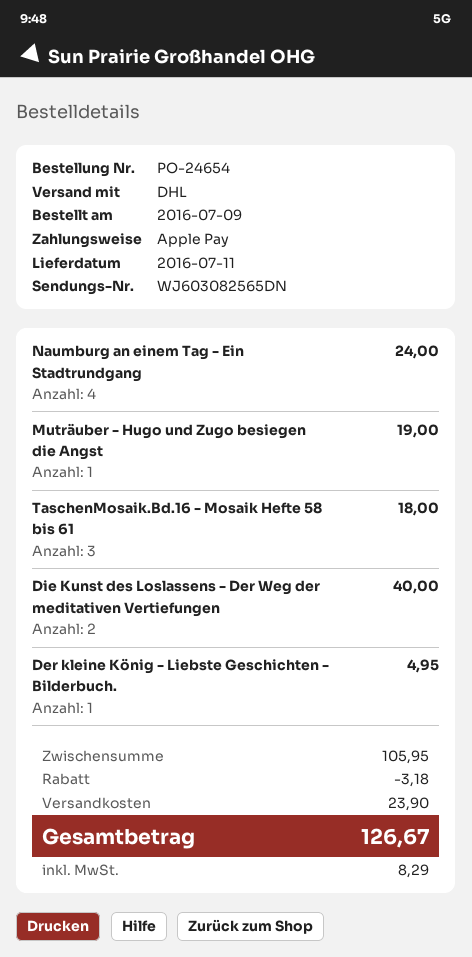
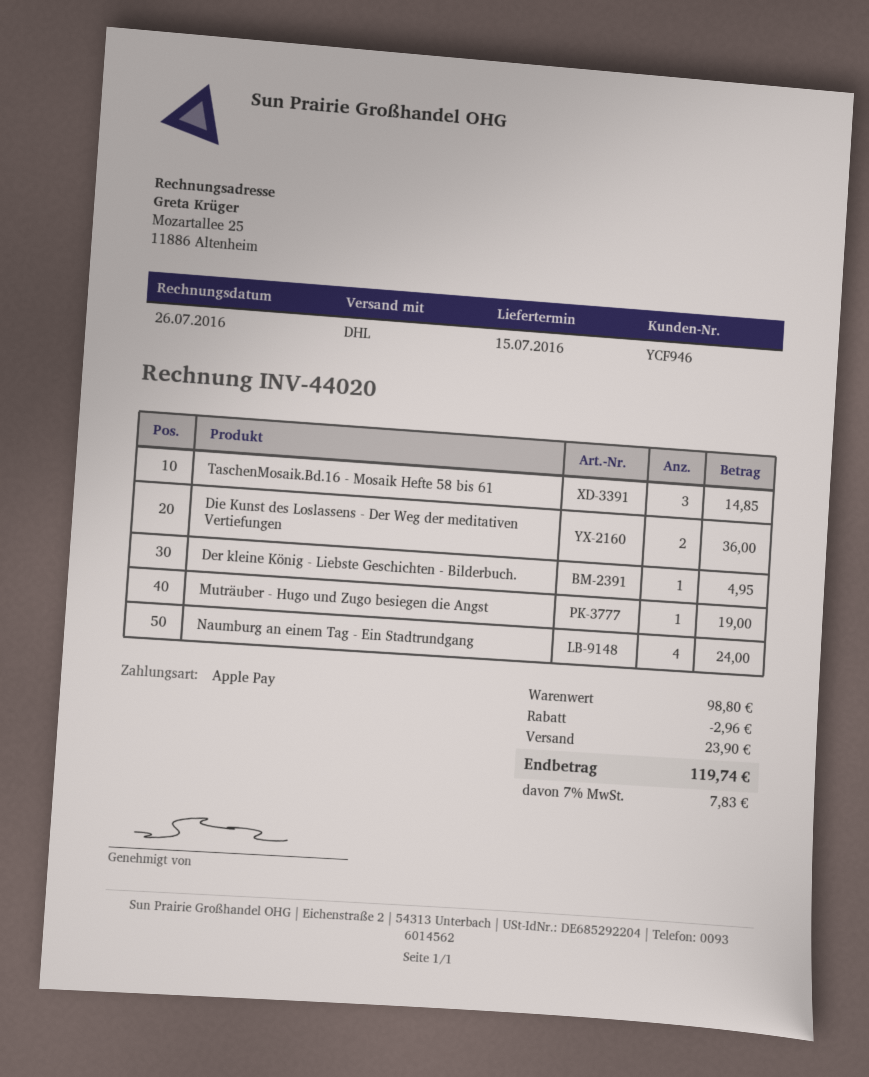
delivery date: 2016-07-11 -> 2016-07-15
TaschenMosaik.Bd.16 - Mosaik Hefte 58 bis 61: 3 for 18.00 -> 3 for 14.85
Die Kunst des Loslassens - Der Weg der meditativen Vertiefungen: 2 for 40.00 -> 2 for 36.00
subtotal: 105.95 -> 98.80
discount: 3.18 -> 2.96
tax: 8.29 -> 7.83
total: 126.67 -> 119.74

